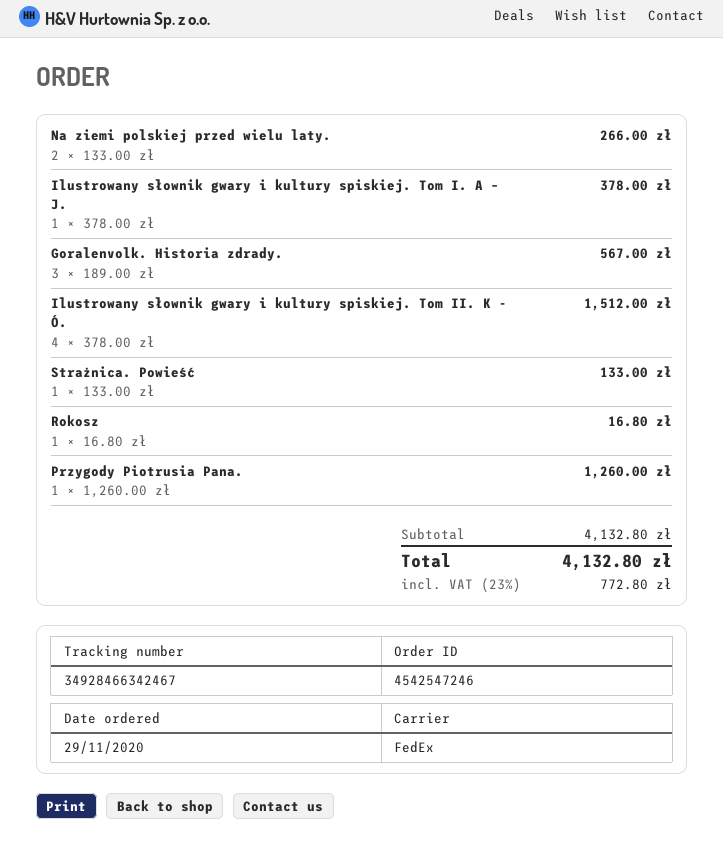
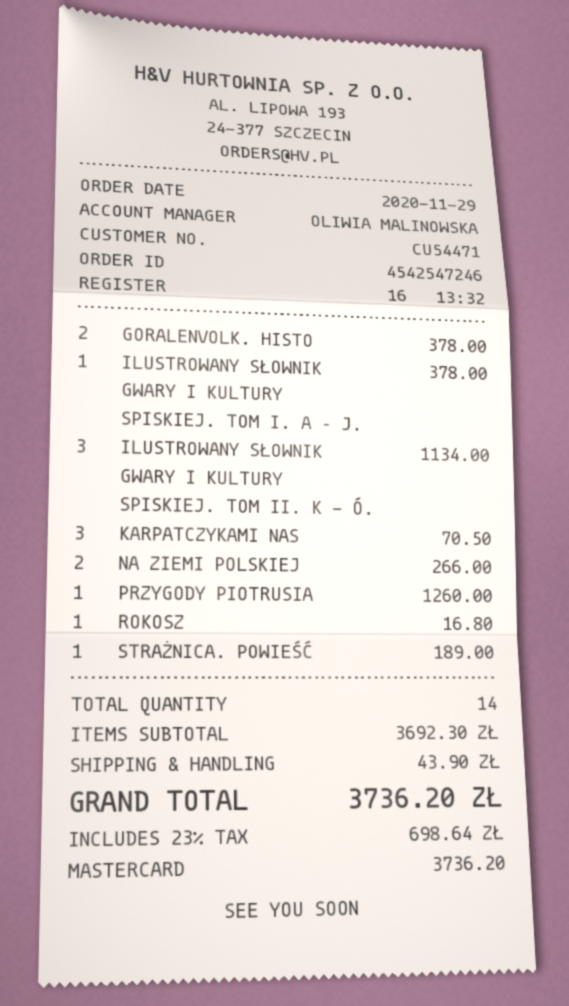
Goralenvolk. Historia zdrady.: 3 for 567.00 -> 2 for 378.00
Ilustrowany słownik gwary i kultury spiskiej. Tom II. K - Ó.: 4 for 1512.00 -> 3 for 1134.00
Strażnica. Powieść: 1 for 133.00 -> 1 for 189.00
KARPATCZYKAMI NAS: none -> 3 for 70.50
subtotal: 4132.80 -> 3692.30
shipping: none -> 43.90
tax: 23% = 772.80 -> 23% = 698.64
total: 4132.80 -> 3736.20

